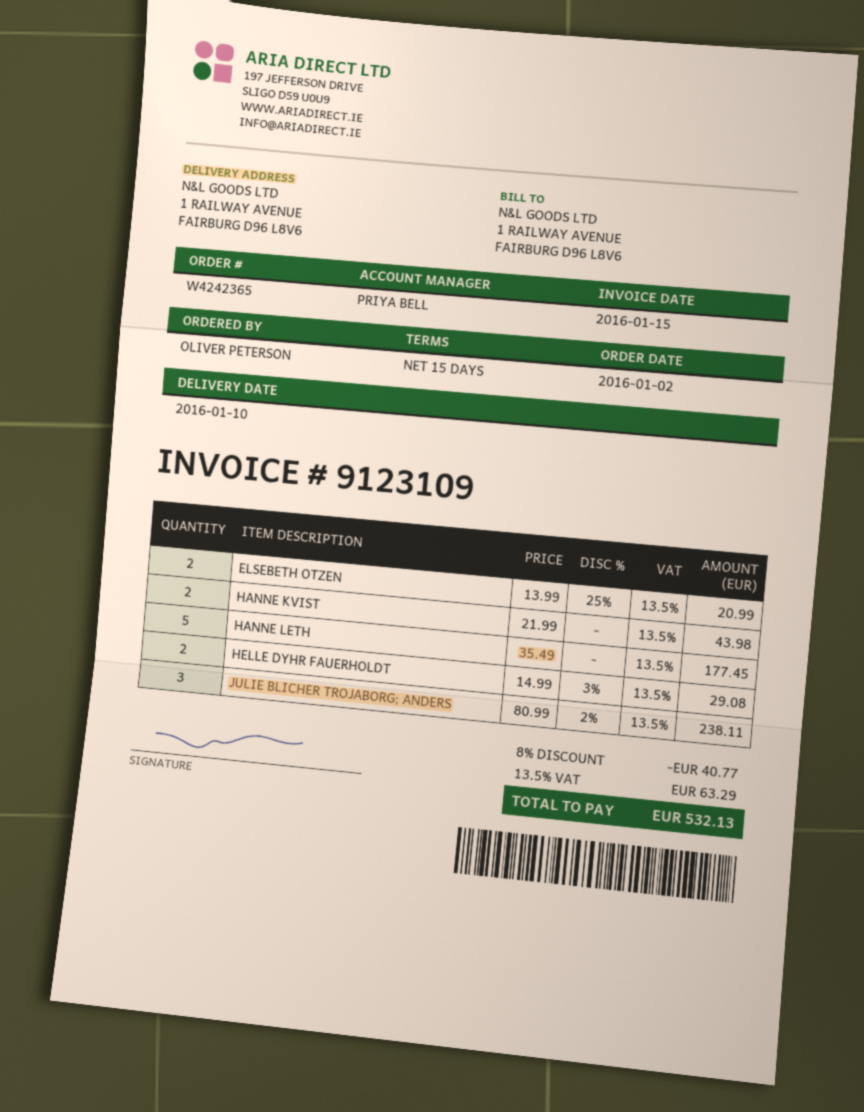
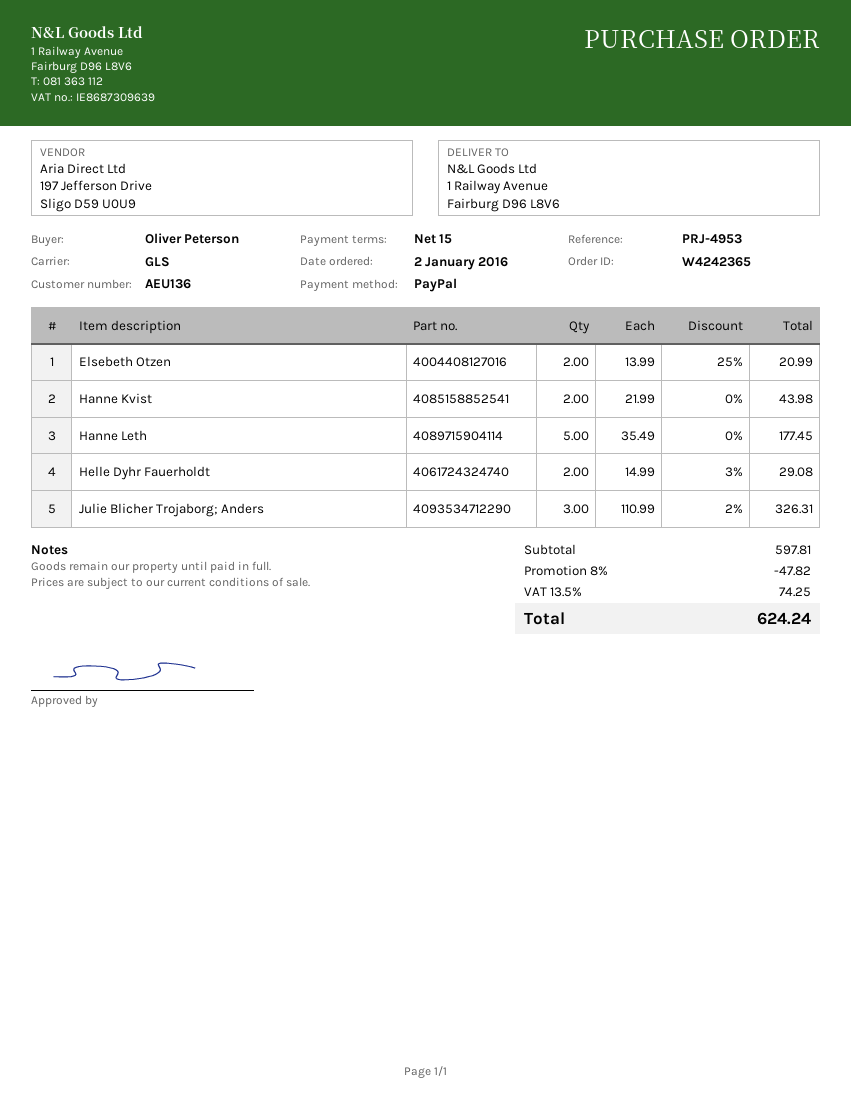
JULIE BLICHER TROJABORG; ANDERS: 3 x 80.99 - 2% = 238.11 -> 3 x 110.99 - 2% = 326.31
discount: 8% = 40.77 -> 8% = 47.82
tax: 13.5% = 63.29 -> 13.5% = 74.25
total: 532.13 -> 624.24

